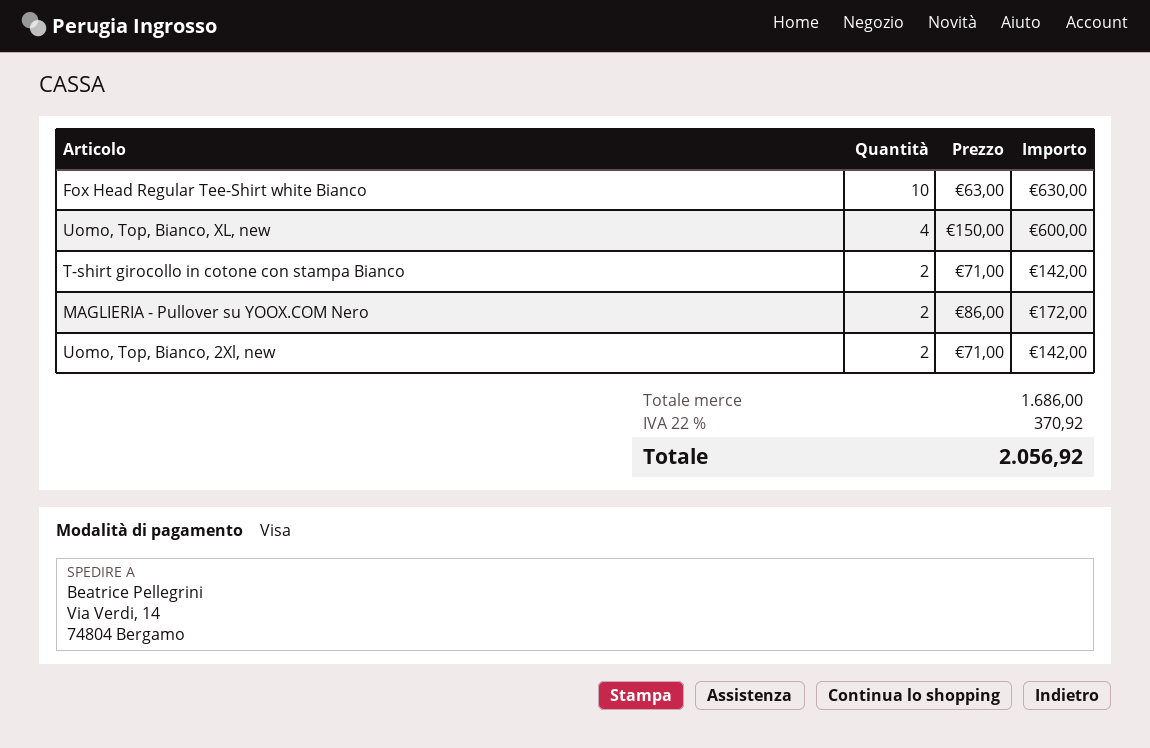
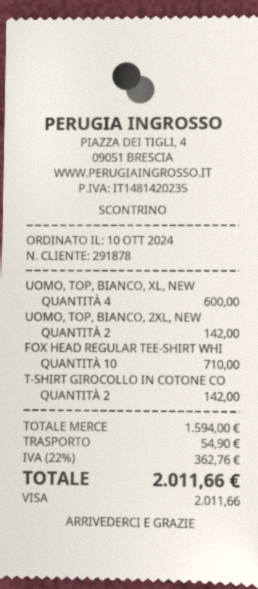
Fox Head Regular Tee-Shirt white Bianco: 10 for 630.00 -> 10 for 710.00
MAGLIERIA - Pullover su YOOX.COM Nero: 2 for 172.00 -> none
subtotal: 1686.00 -> 1594.00
shipping: none -> 54.90
tax: 22% = 370.92 -> 22% = 362.76
total: 2056.92 -> 2011.66

